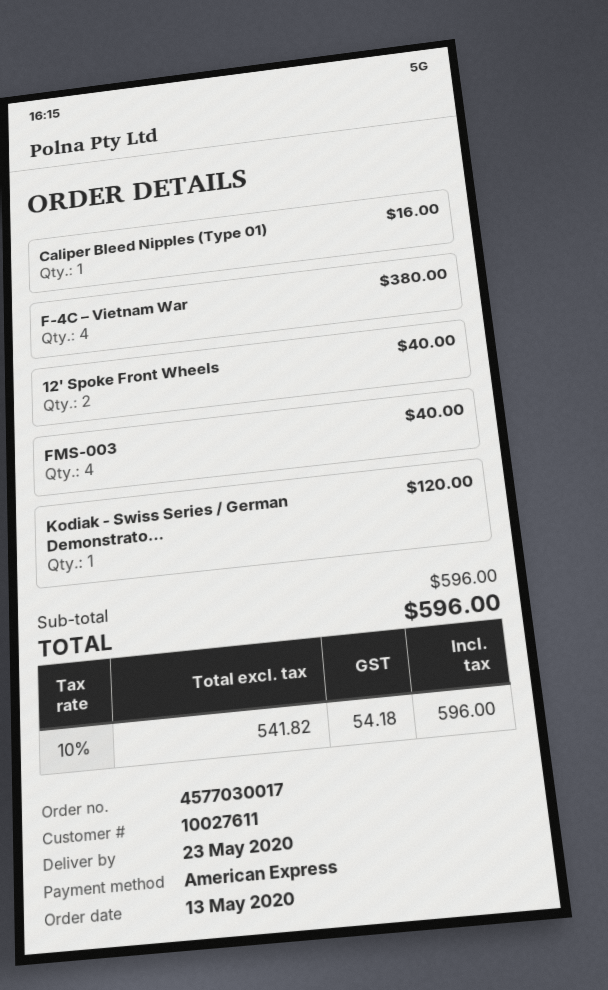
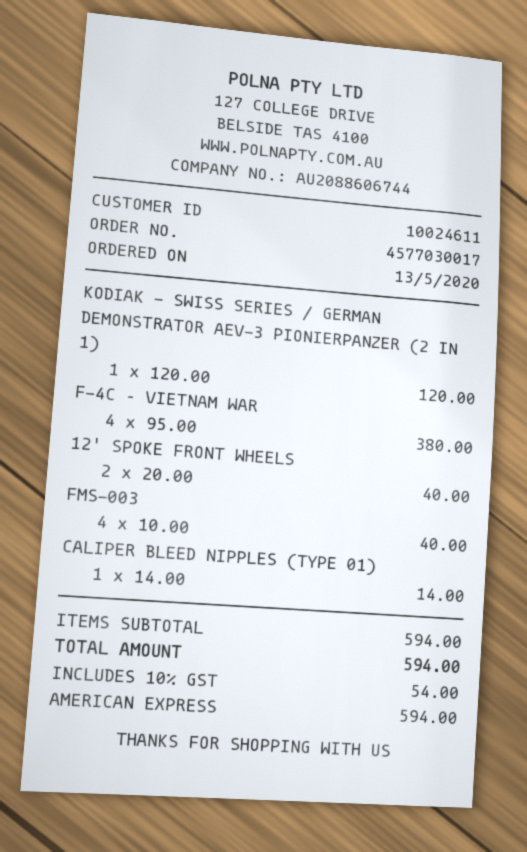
customer number: 10027611 -> 10024611
Caliper Bleed Nipples (Type 01): 1 for 16.00 -> 1 for 14.00
subtotal: 596.00 -> 594.00
tax: 10% = 54.18 -> 10% = 54.00
total: 596.00 -> 594.00

